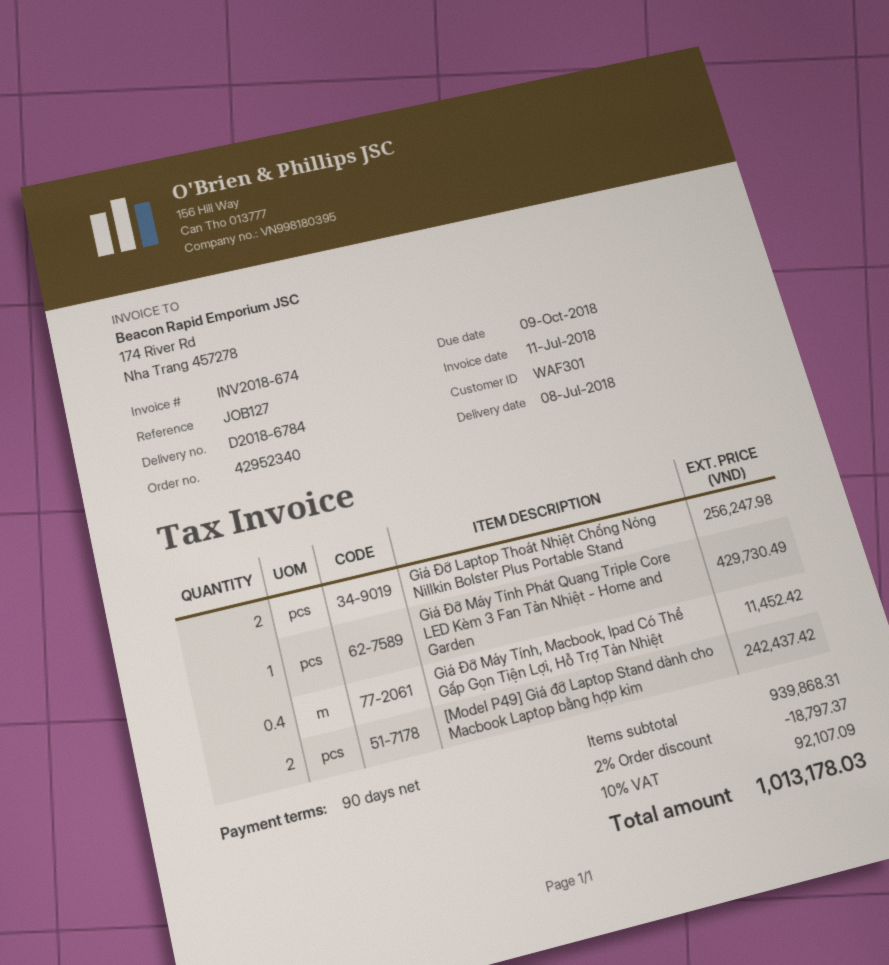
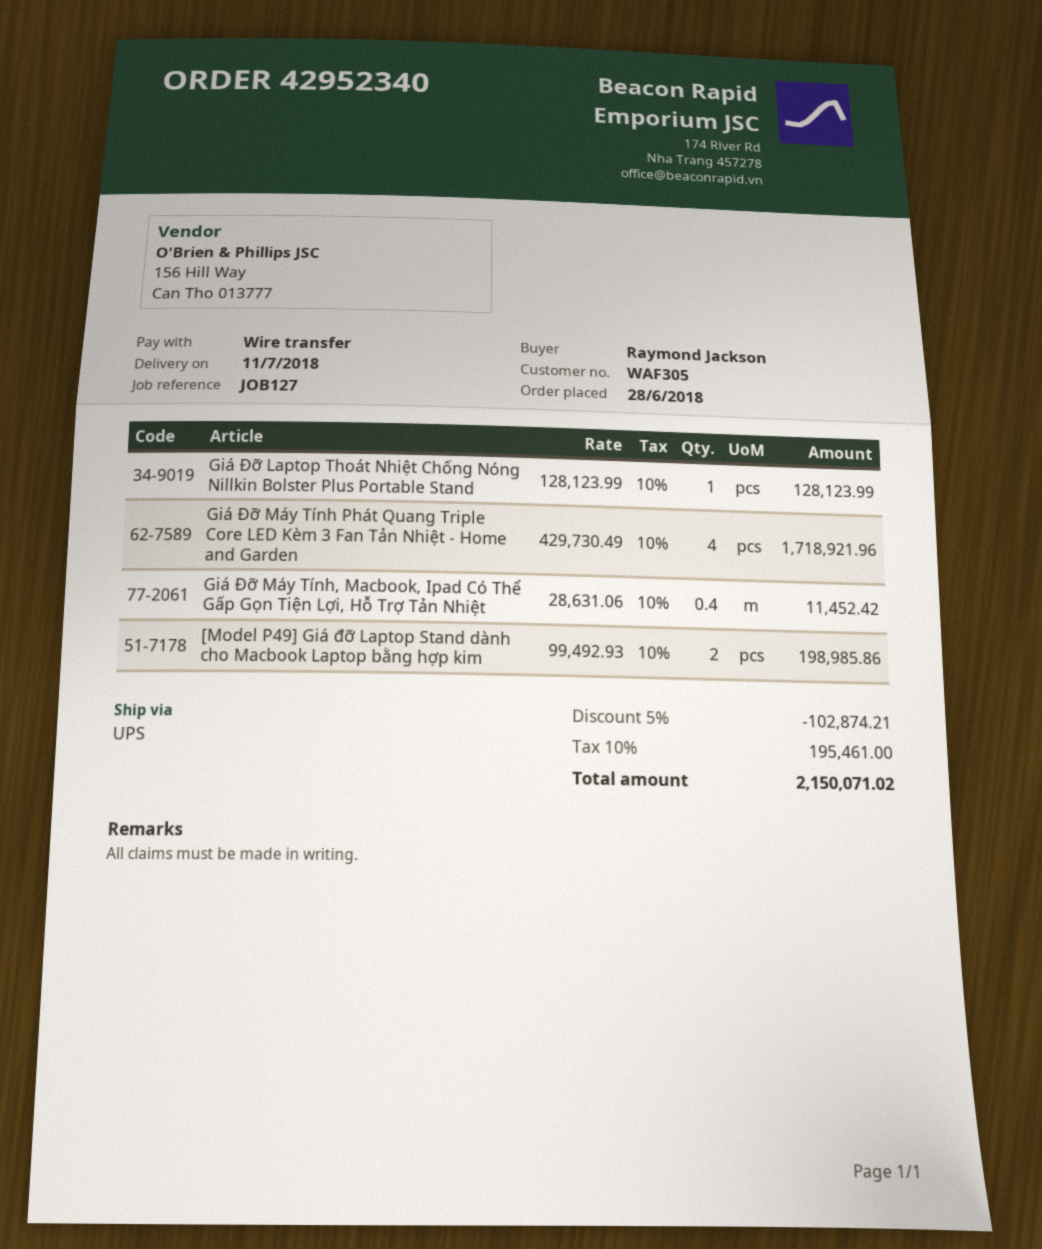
delivery date: 2018-07-08 -> 2018-07-11
customer number: WAF301 -> WAF305
Giá Đỡ Laptop Thoát Nhiệt Chống Nóng Nillkin Bolster Plus Portable Stand: 2 for 256247.98 -> 1 for 128123.99
Giá Đỡ Máy Tính Phát Quang Triple Core LED Kèm 3 Fan Tản Nhiệt - Home and Garden: 1 for 429730.49 -> 4 for 1718921.96
[Model P49] Giá đỡ Laptop Stand dành cho Macbook Laptop bằng hợp kim: 2 for 242437.42 -> 2 for 198985.86
discount: 2% = 18797.37 -> 5% = 102874.21
tax: 10% = 92107.09 -> 10% = 195461.00
total: 1013178.03 -> 2150071.02

